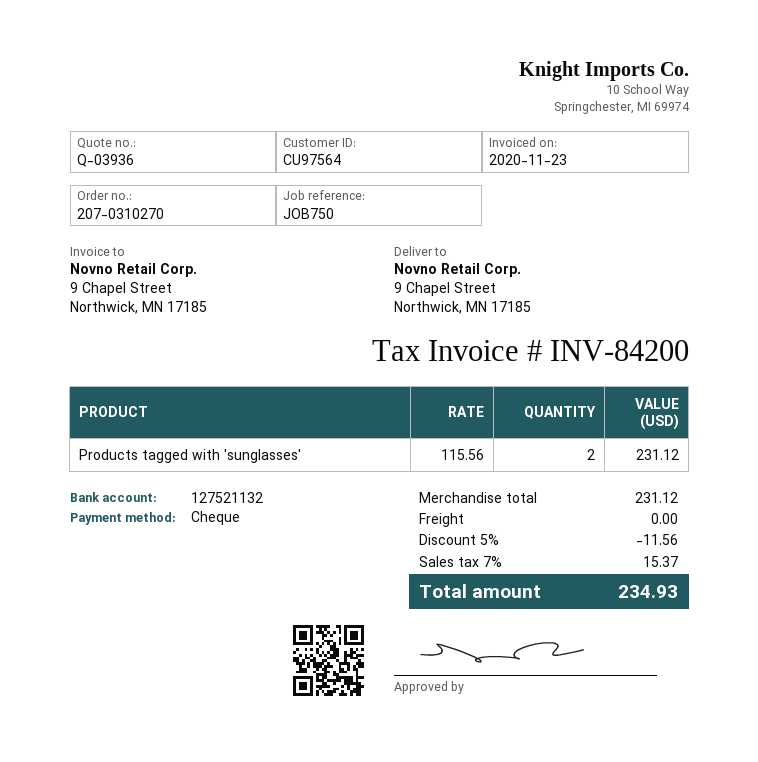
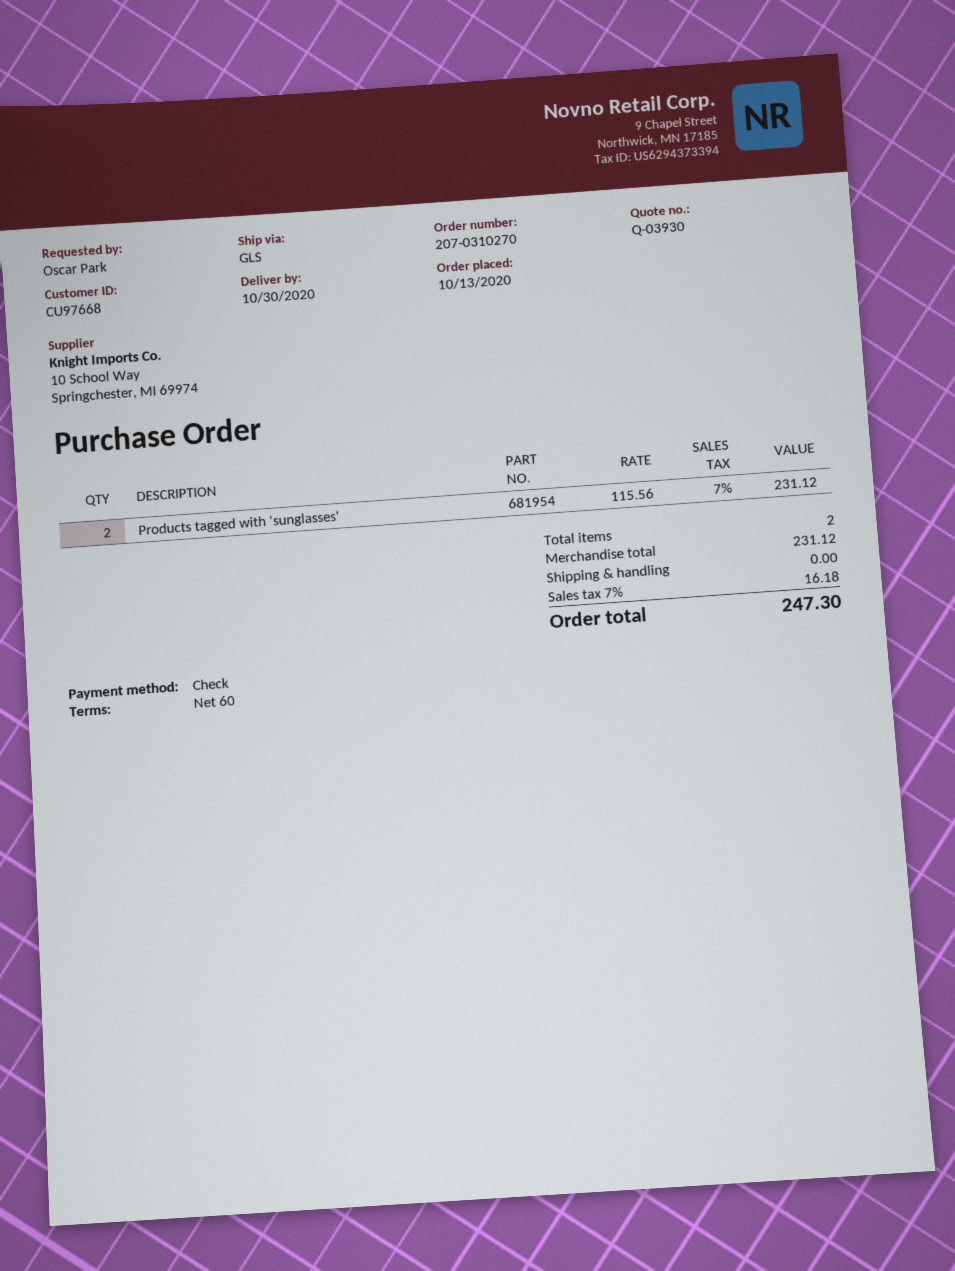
quote number: Q-03936 -> Q-03930
customer number: CU97564 -> CU97668
discount: 5% = 11.56 -> none
tax: 7% = 15.37 -> 7% = 16.18
total: 234.93 -> 247.30

